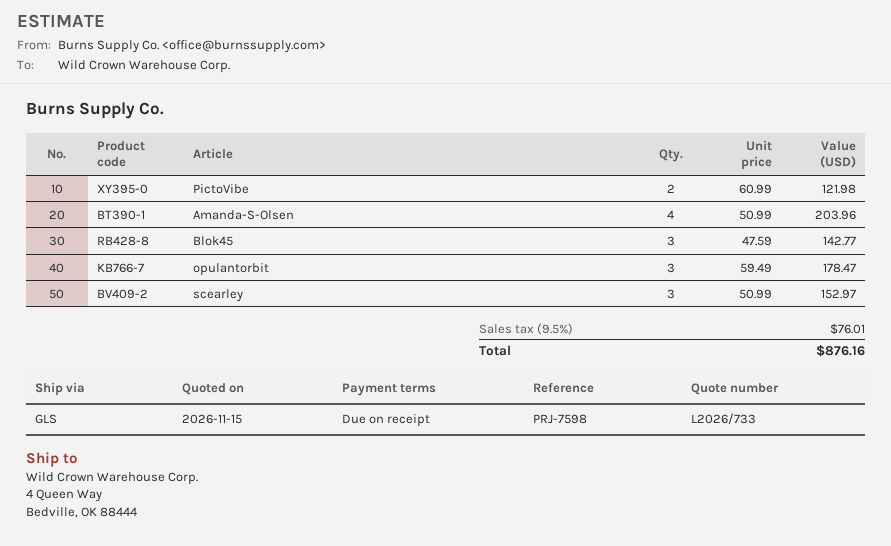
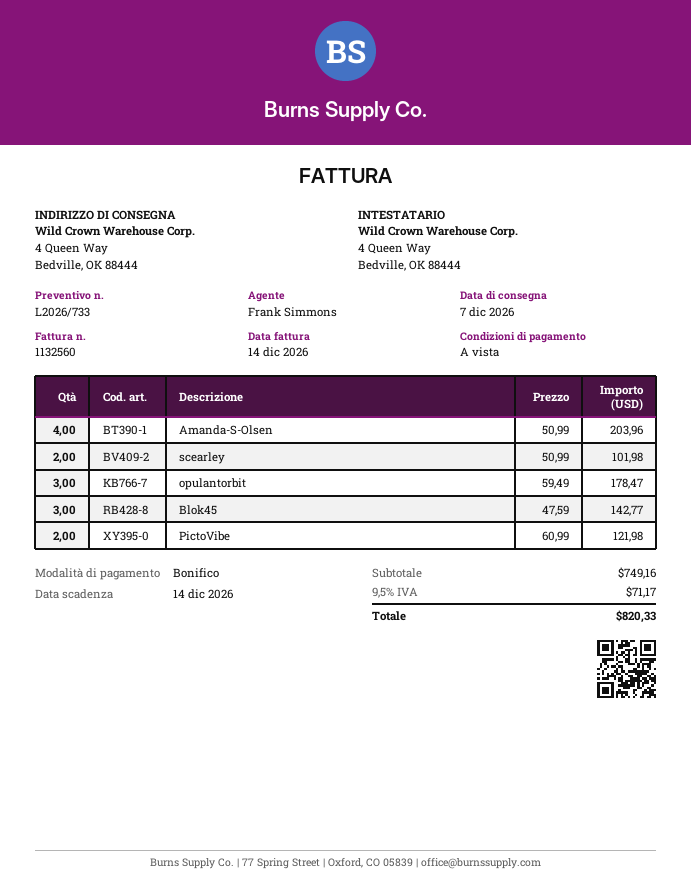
scearley: 3 x 50.99 = 152.97 -> 2 x 50.99 = 101.98
tax: 9.5% = 76.01 -> 9.5% = 71.17
total: 876.16 -> 820.33

